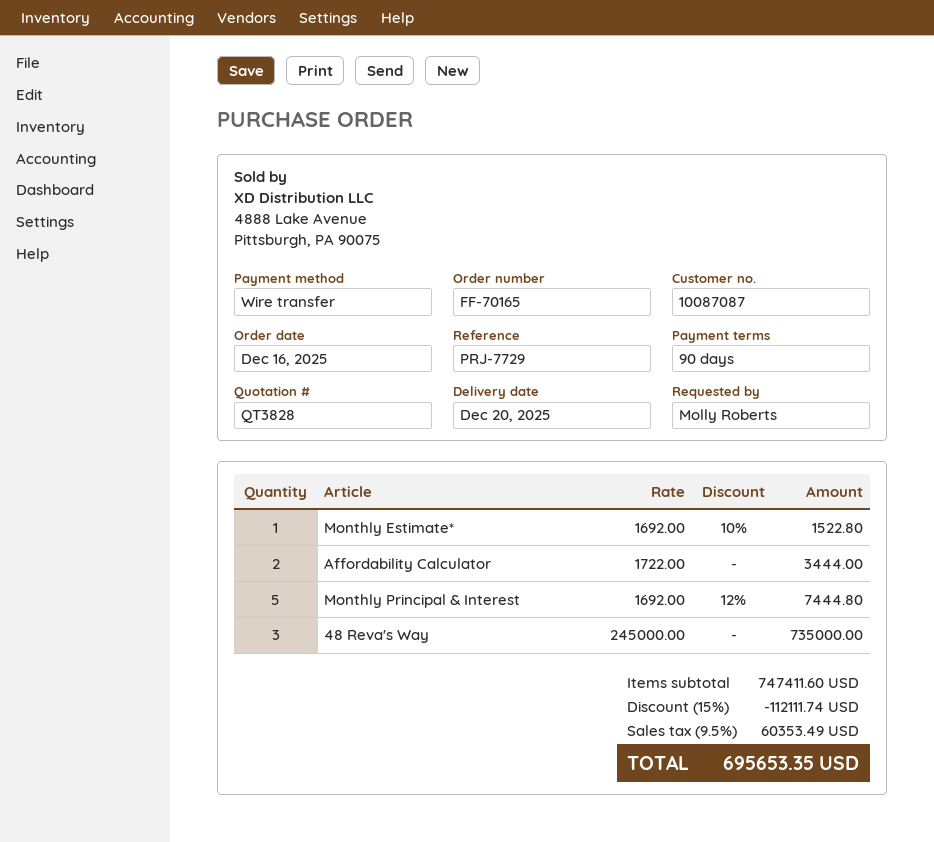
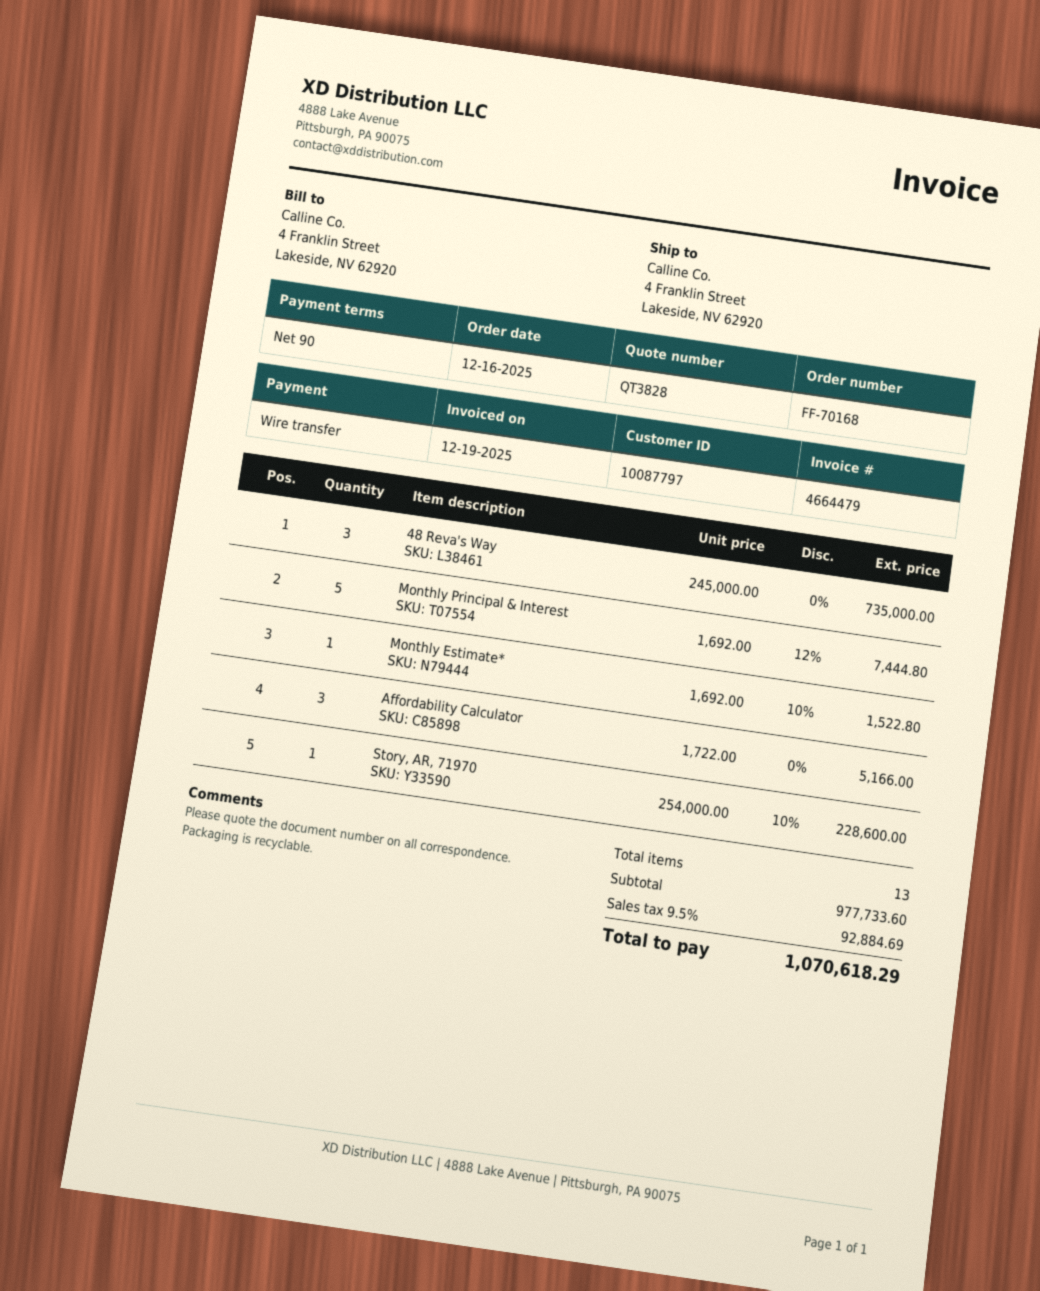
order number: FF-70165 -> FF-70168
customer number: 10087087 -> 10087797
Affordability Calculator: 2 x 1722.00 = 3444.00 -> 3 x 1722.00 = 5166.00
Story, AR, 71970: none -> 1 x 254000.00 - 10% = 228600.00
subtotal: 747411.60 -> 977733.60
discount: 15% = 112111.74 -> none
tax: 9.5% = 60353.49 -> 9.5% = 92884.69
total: 695653.35 -> 1070618.29

